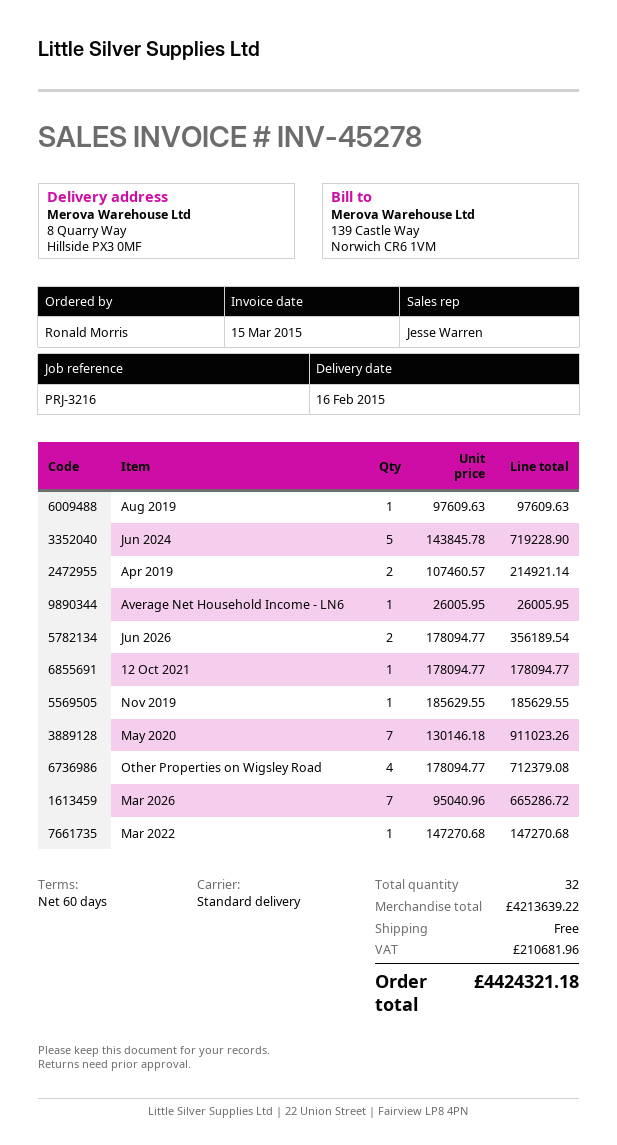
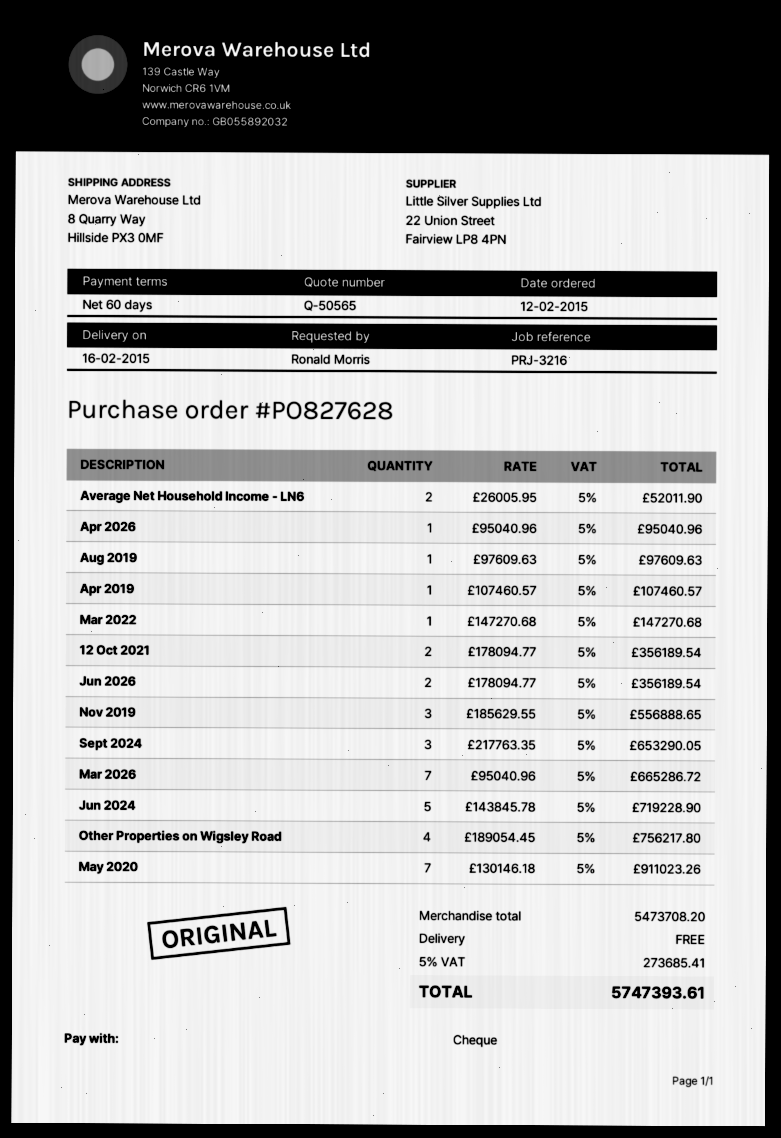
Apr 2019: 2 x 107460.57 = 214921.14 -> 1 x 107460.57 = 107460.57
Average Net Household Income - LN6: 1 x 26005.95 = 26005.95 -> 2 x 26005.95 = 52011.90
12 Oct 2021: 1 x 178094.77 = 178094.77 -> 2 x 178094.77 = 356189.54
Nov 2019: 1 x 185629.55 = 185629.55 -> 3 x 185629.55 = 556888.65
Other Properties on Wigsley Road: 4 x 178094.77 = 712379.08 -> 4 x 189054.45 = 756217.80
Apr 2026: none -> 1 x 95040.96 = 95040.96
Sept 2024: none -> 3 x 217763.35 = 653290.05
subtotal: 4213639.22 -> 5473708.20
tax: 210681.96 -> 273685.41
total: 4424321.18 -> 5747393.61

